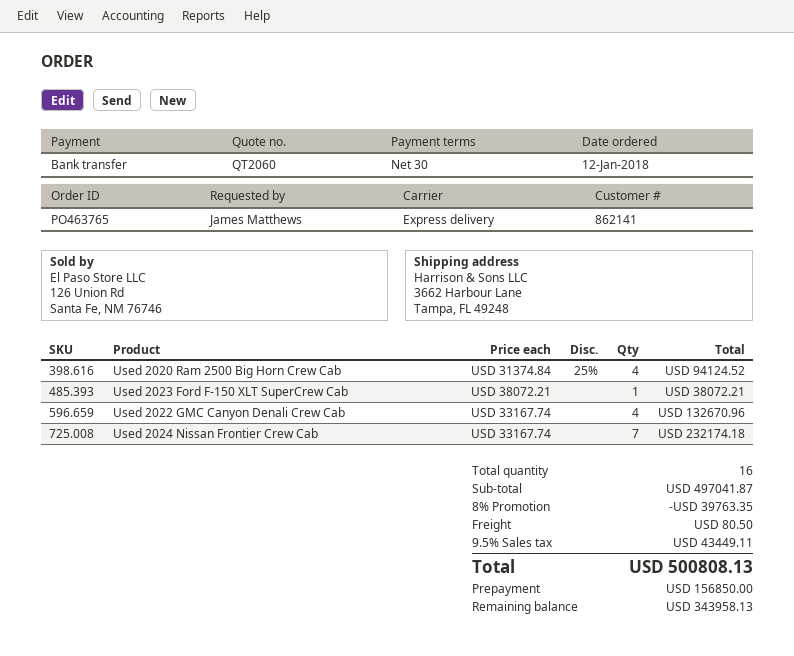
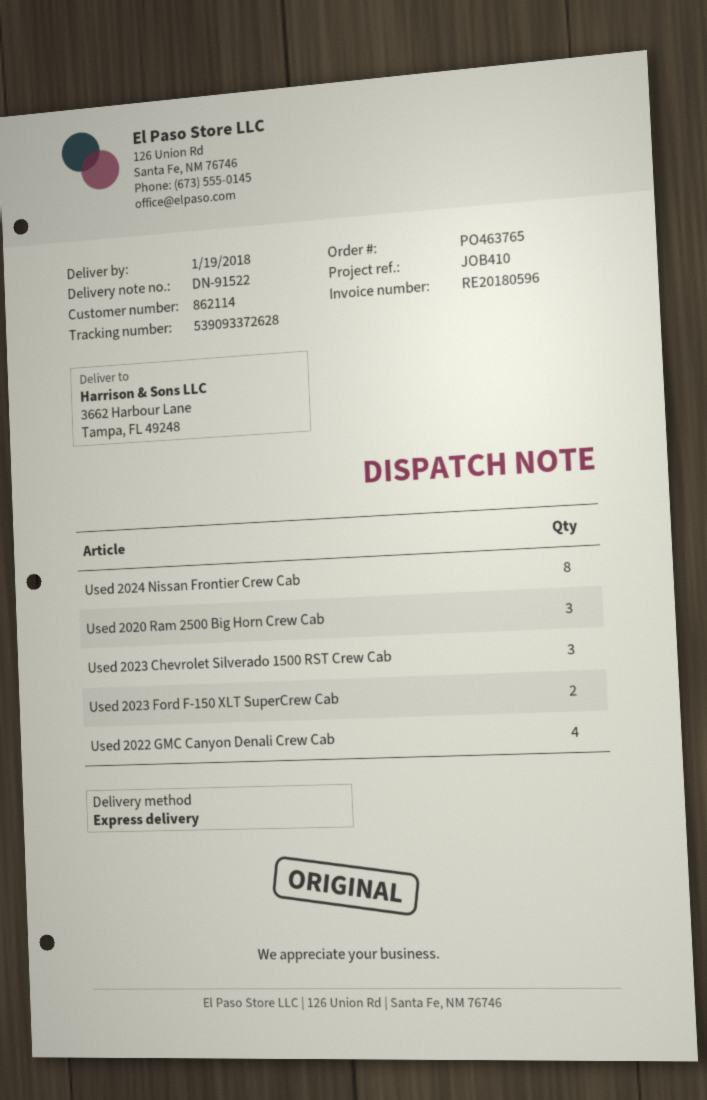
customer number: 862141 -> 862114
Used 2020 Ram 2500 Big Horn Crew Cab: 4 -> 3
Used 2023 Ford F-150 XLT SuperCrew Cab: 1 -> 2
Used 2024 Nissan Frontier Crew Cab: 7 -> 8
Used 2023 Chevrolet Silverado 1500 RST Crew Cab: none -> 3

